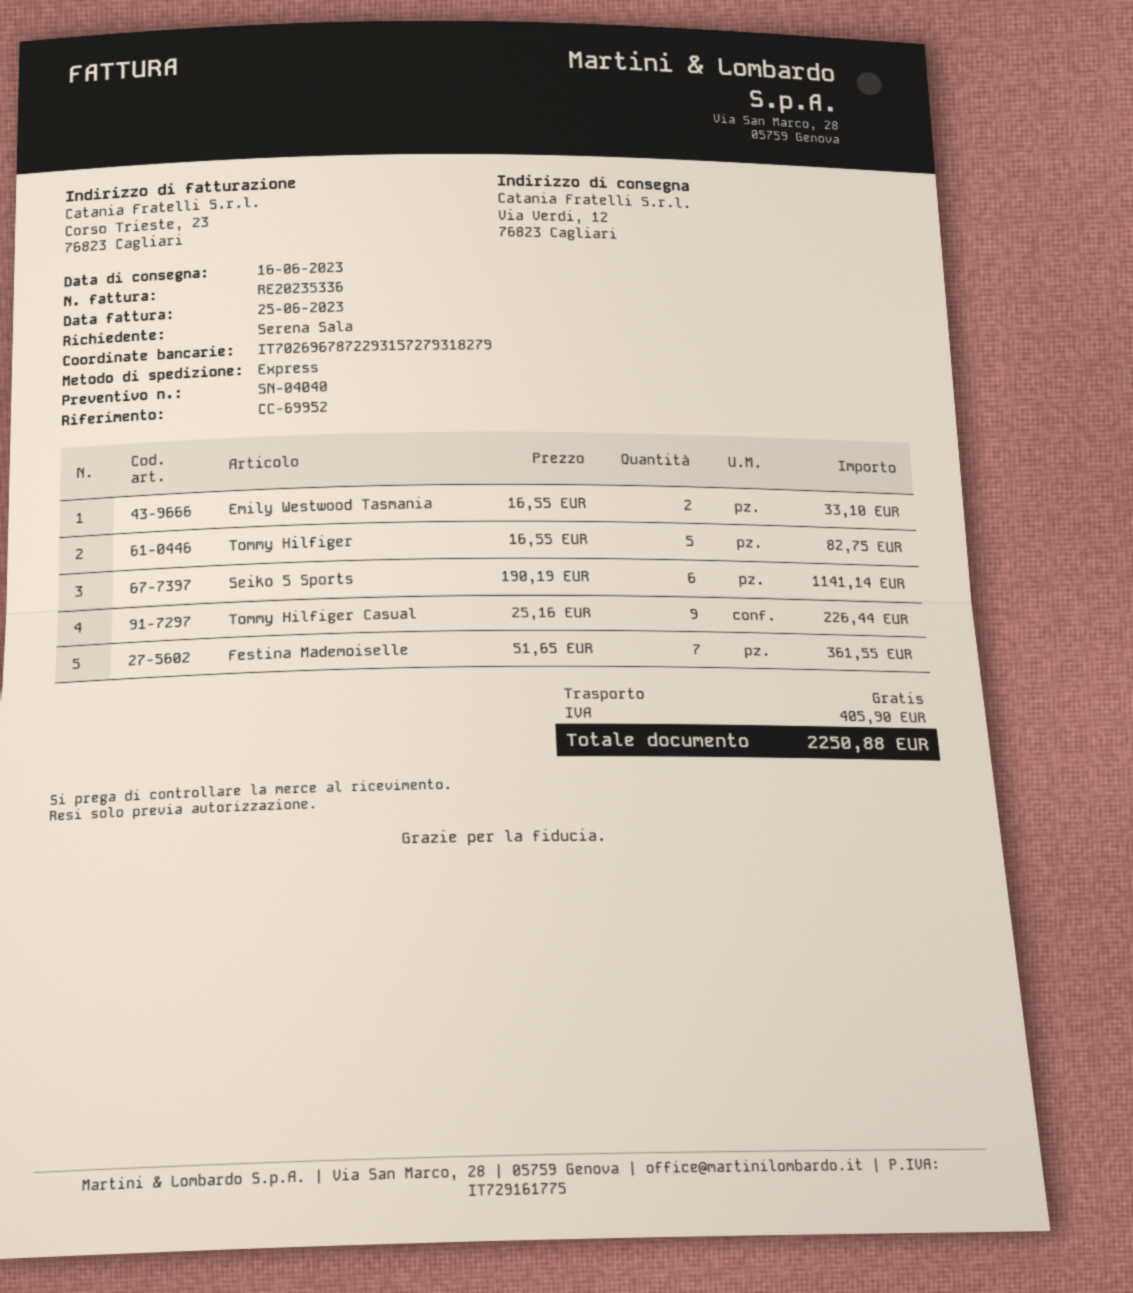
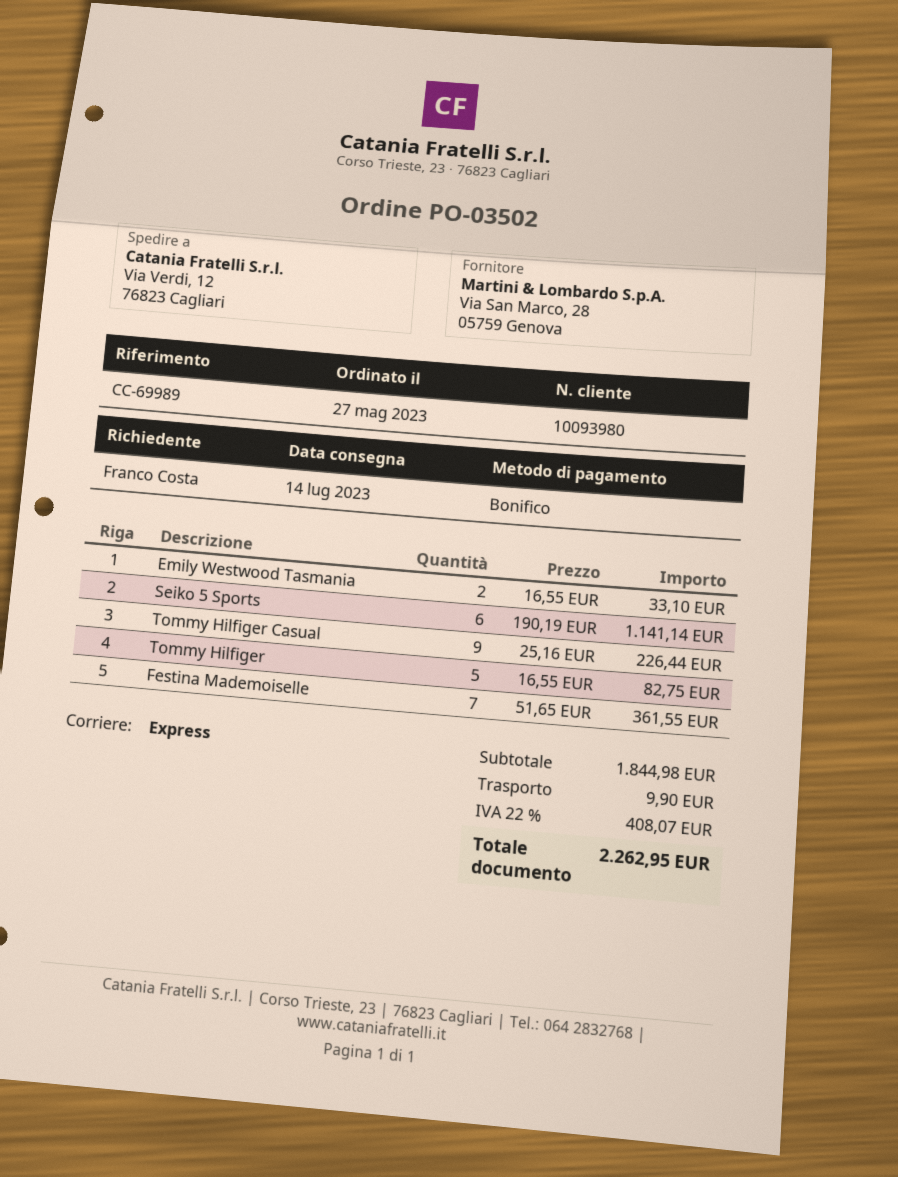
delivery date: 2023-06-16 -> 2023-07-14
reference: CC-69952 -> CC-69989
ordered by: Serena Sala -> Franco Costa
shipping: 0.00 -> 9.90
tax: 405.90 -> 408.07
total: 2250.88 -> 2262.95

